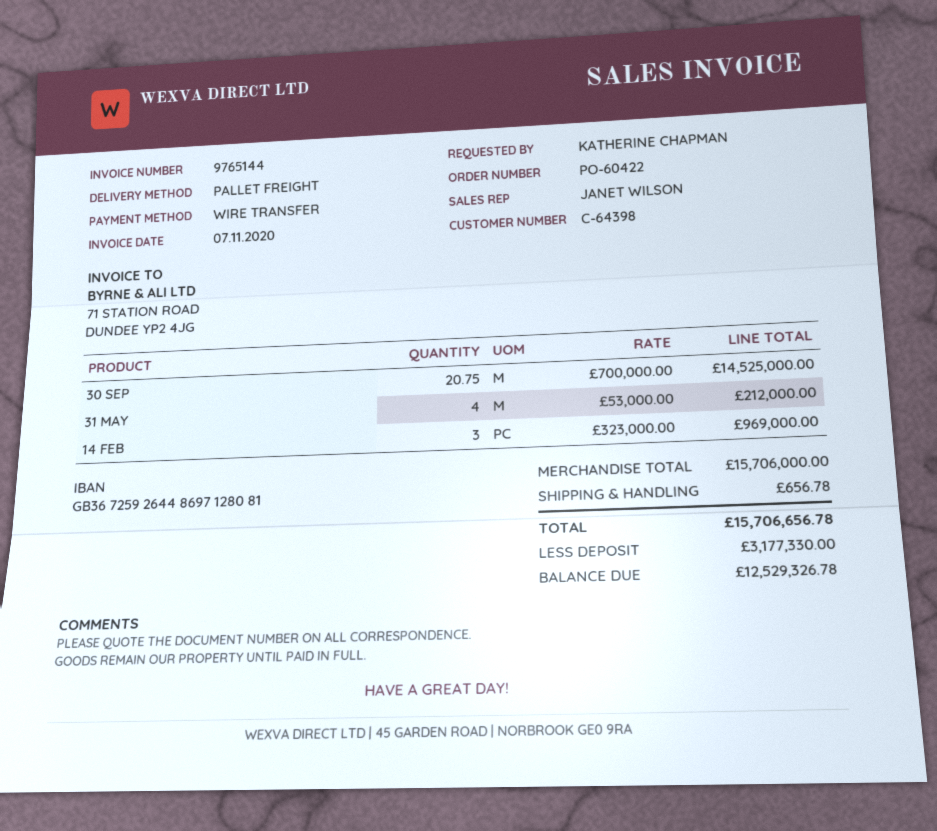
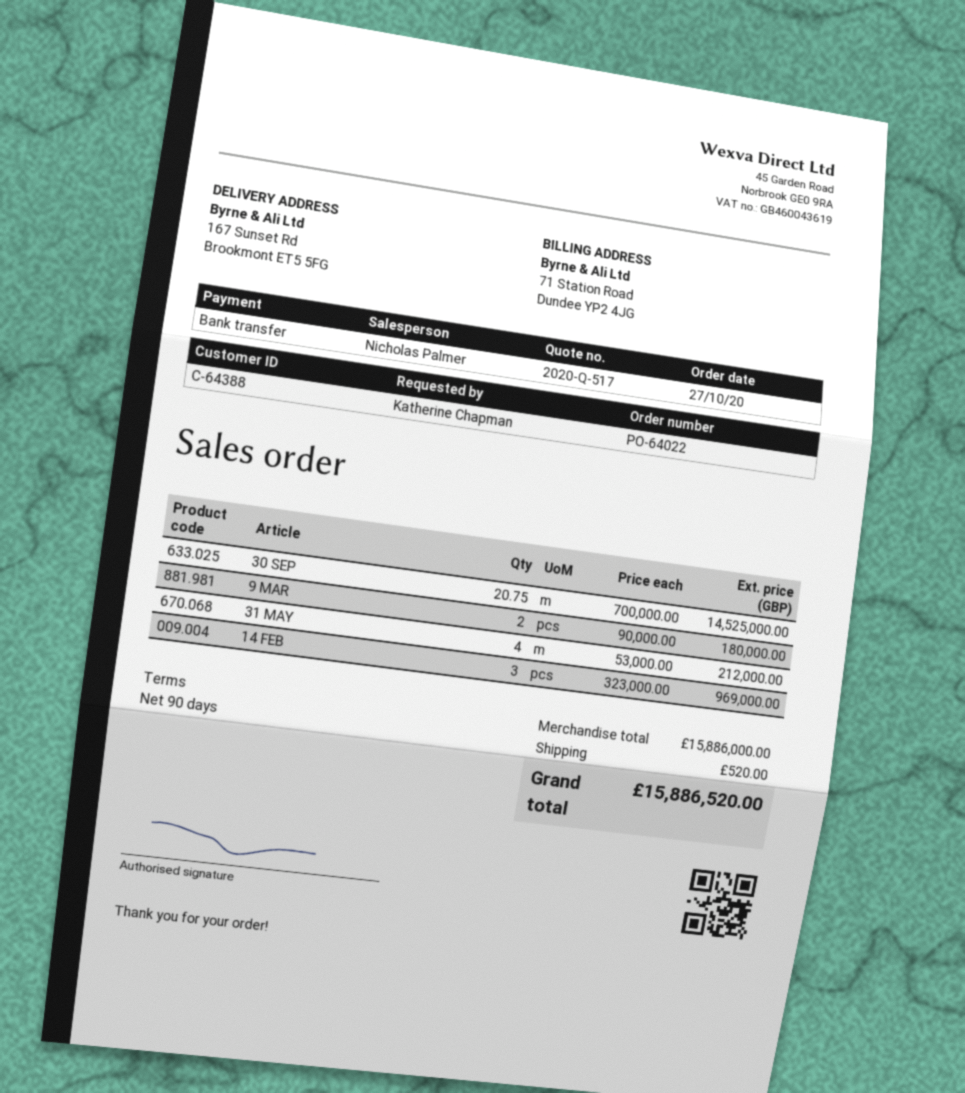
order number: PO-60422 -> PO-64022
customer number: C-64398 -> C-64388
sales rep: JANET WILSON -> Nicholas Palmer
9 MAR: none -> 2 x 90000.00 = 180000.00
subtotal: 15706000.00 -> 15886000.00
shipping: 656.78 -> 520.00
total: 15706656.78 -> 15886520.00

